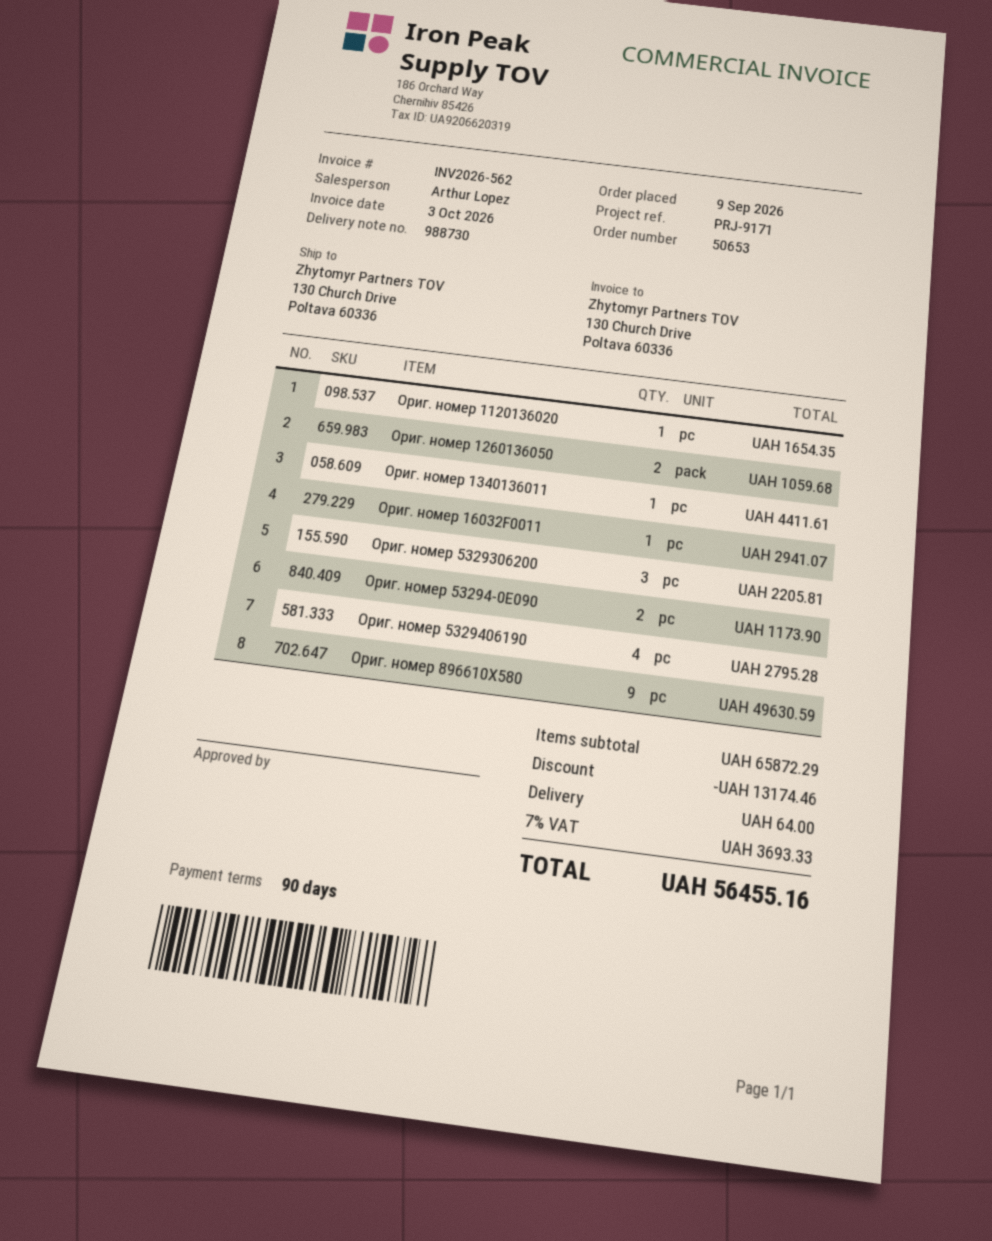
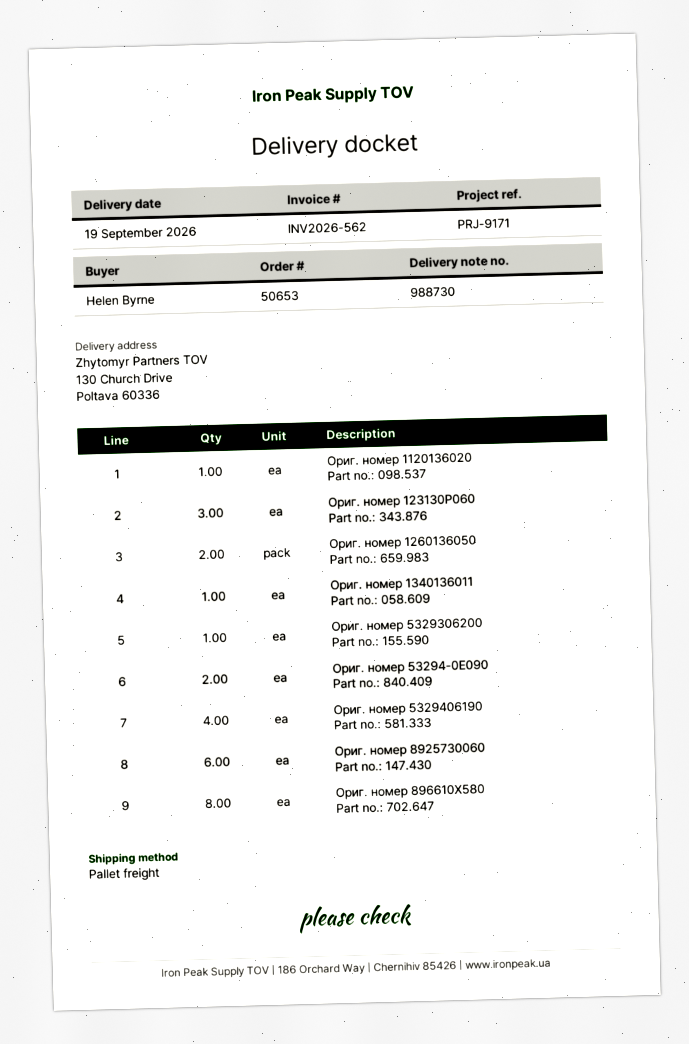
Ориг. номер 16032F0011: 1 -> none
Ориг. номер 5329306200: 3 -> 1
Ориг. номер 896610X580: 9 -> 8
Ориг. номер 123130P060: none -> 3
Ориг. номер 8925730060: none -> 6

